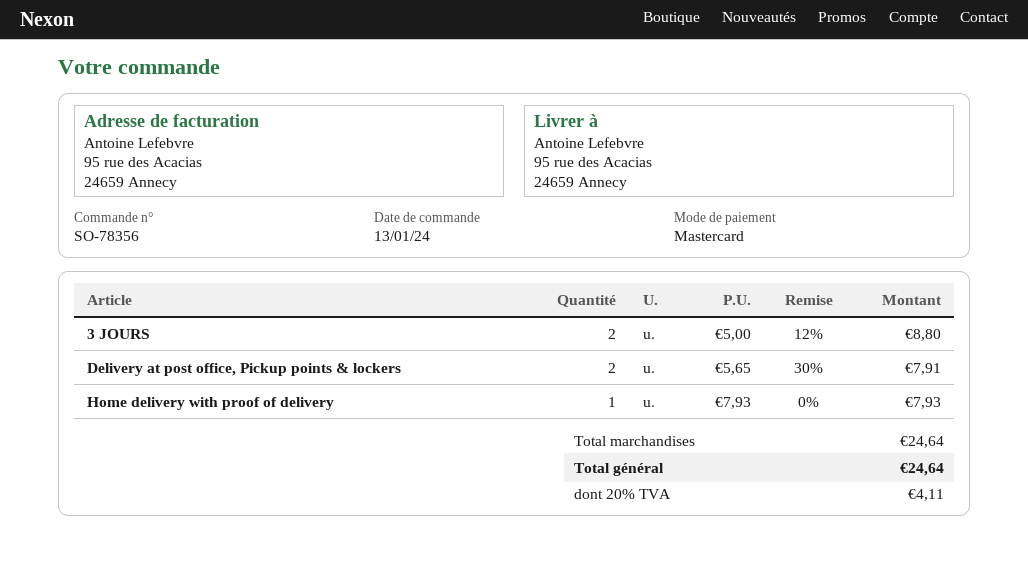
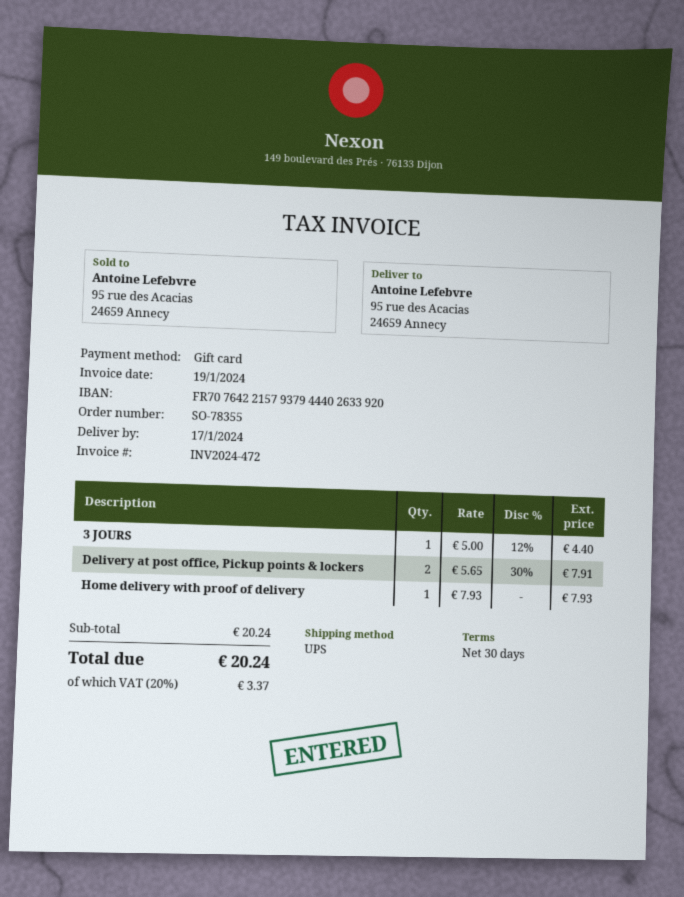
order number: SO-78356 -> SO-78355
payment method: Mastercard -> gift card
3 JOURS: 2 x 5.00 - 12% = 8.80 -> 1 x 5.00 - 12% = 4.40
subtotal: 24.64 -> 20.24
tax: 20% = 4.11 -> 20% = 3.37
total: 24.64 -> 20.24

